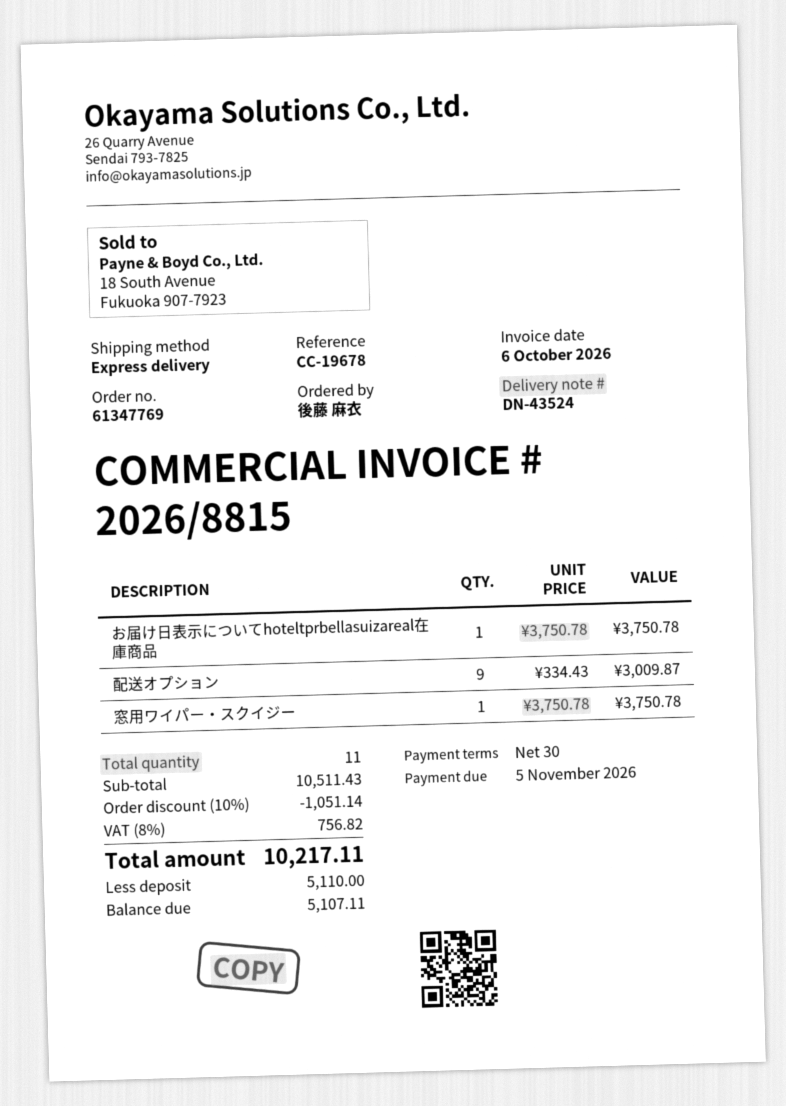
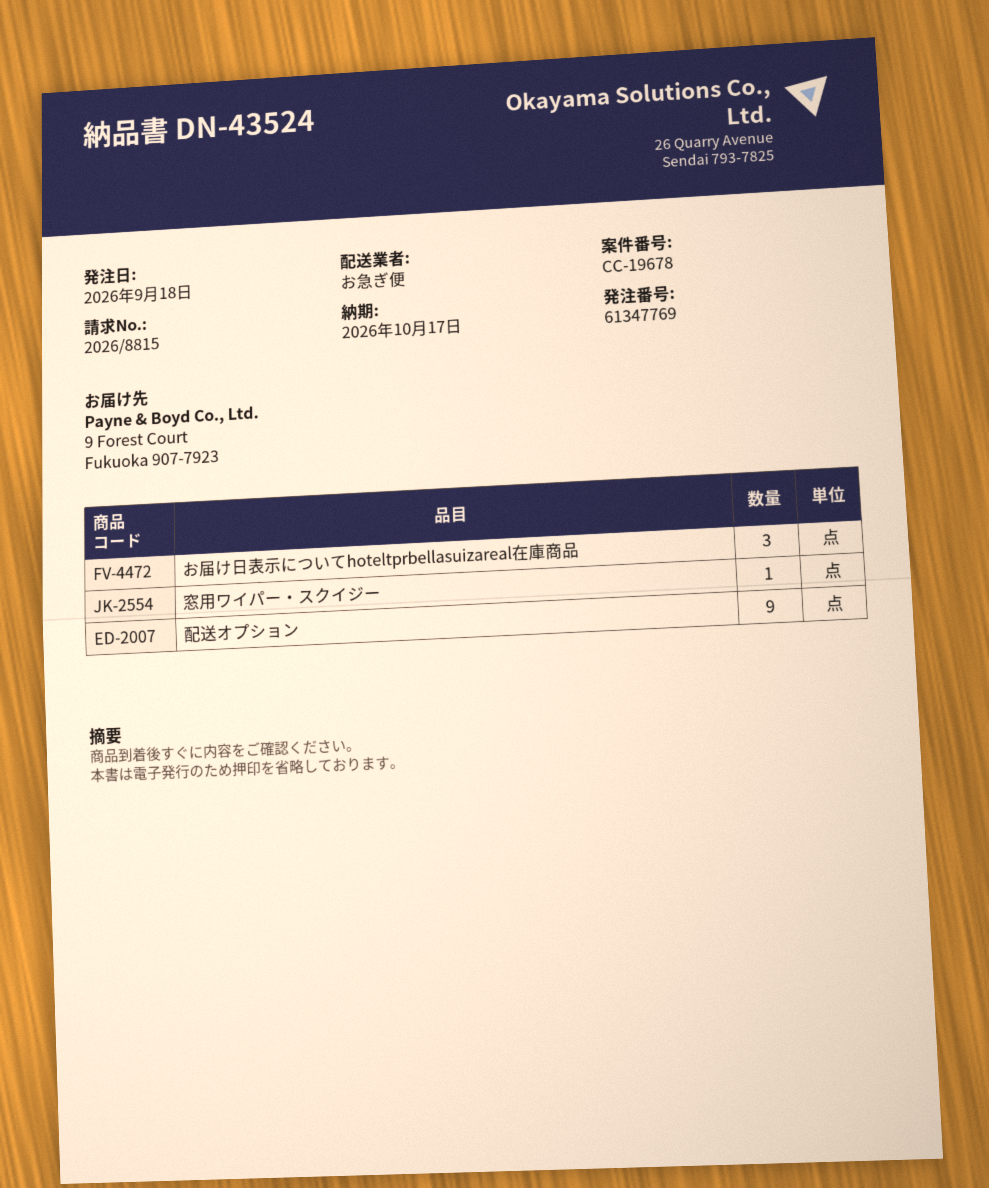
お届け日表示についてhoteltprbellasuizareal在庫商品: 1 -> 3

